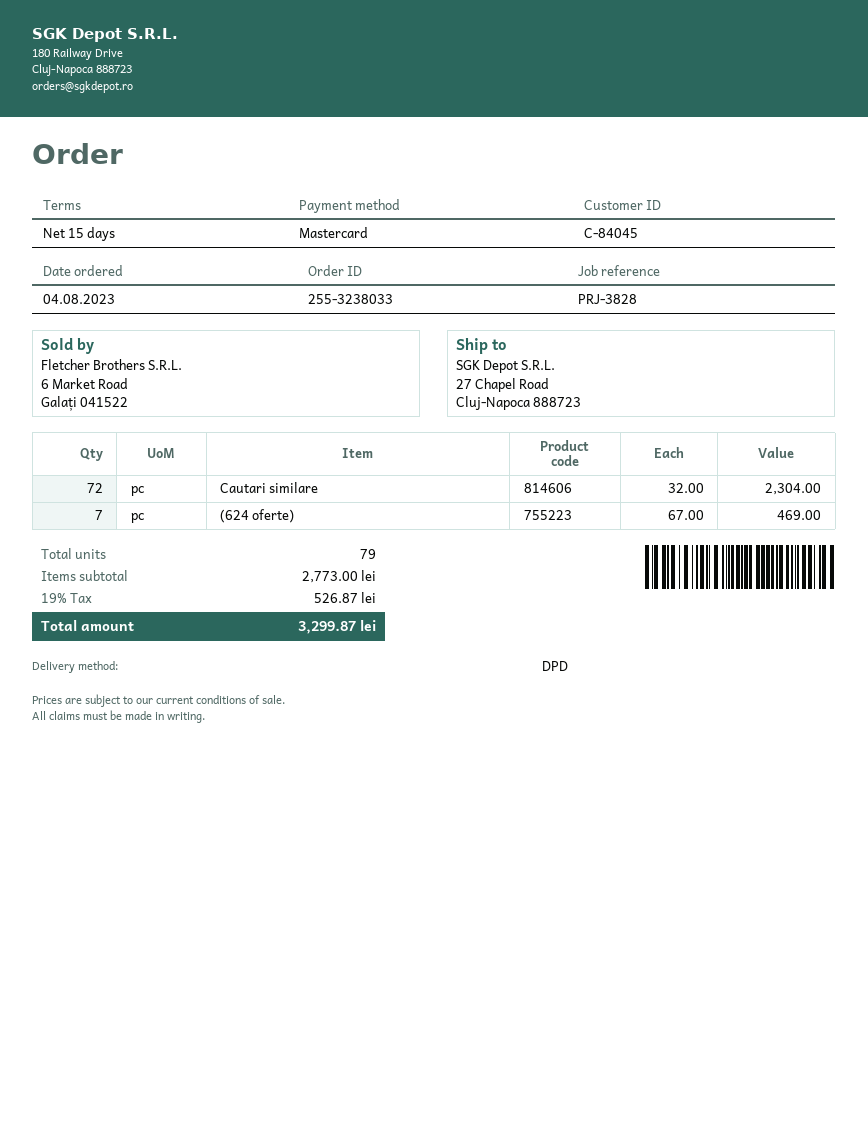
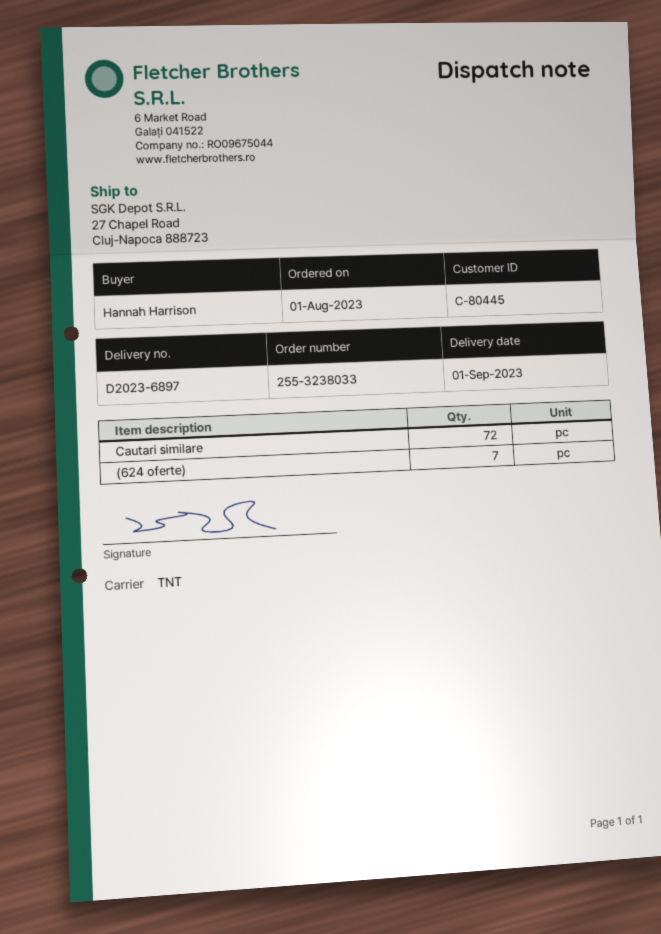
order date: 2023-08-04 -> 2023-08-01
customer number: C-84045 -> C-80445
shipping method: DPD -> TNT

